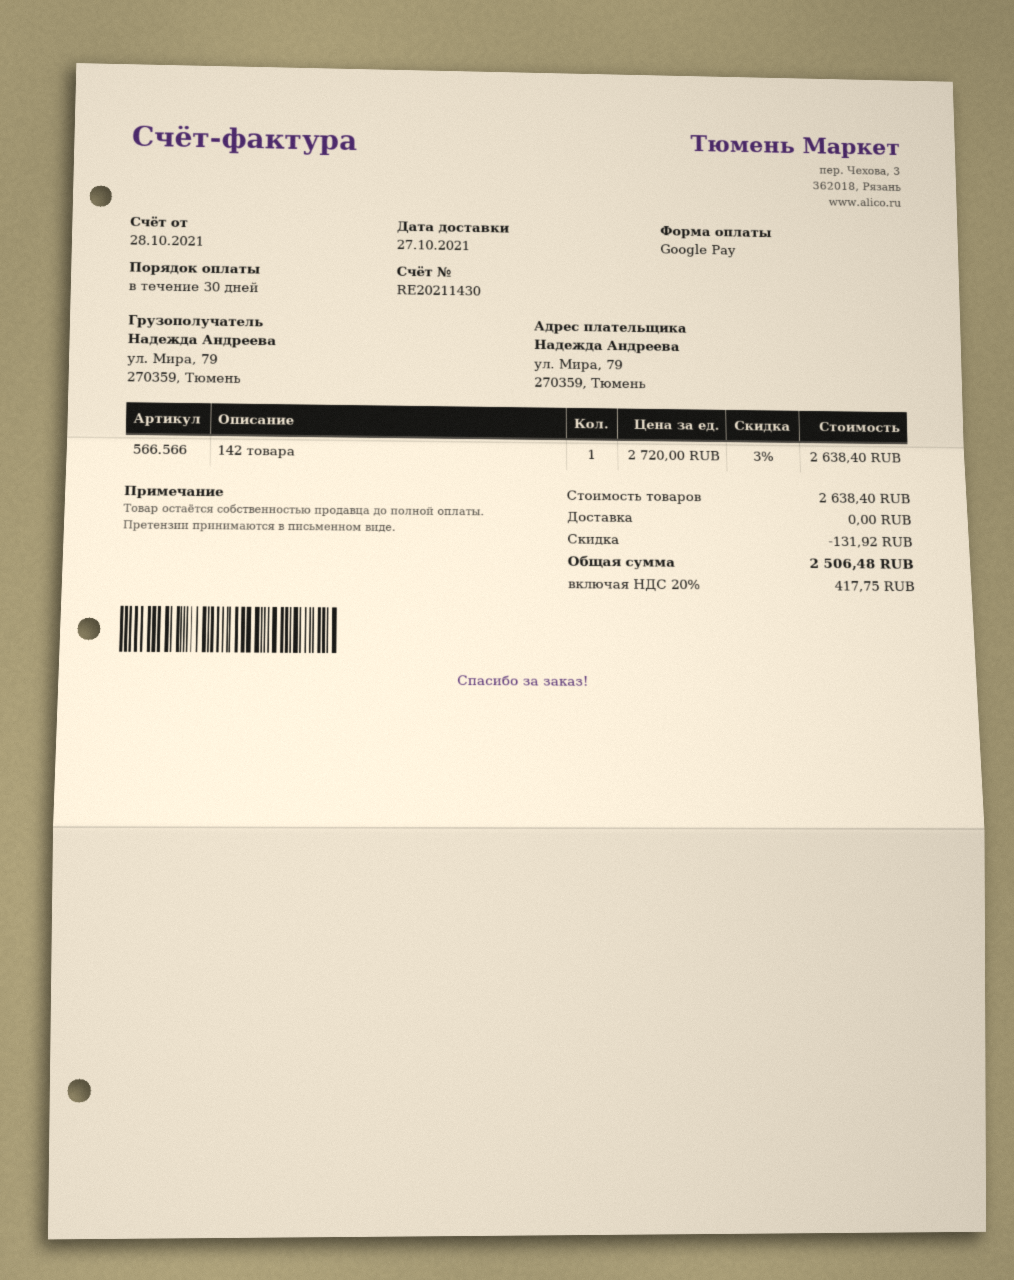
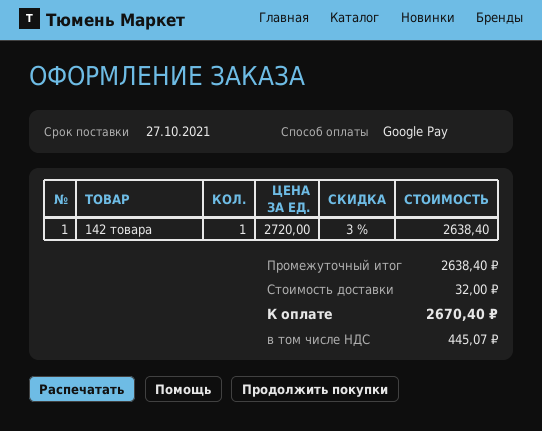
discount: 131.92 -> none
shipping: 0.00 -> 32.00
tax: 417.75 -> 445.07
total: 2506.48 -> 2670.40

